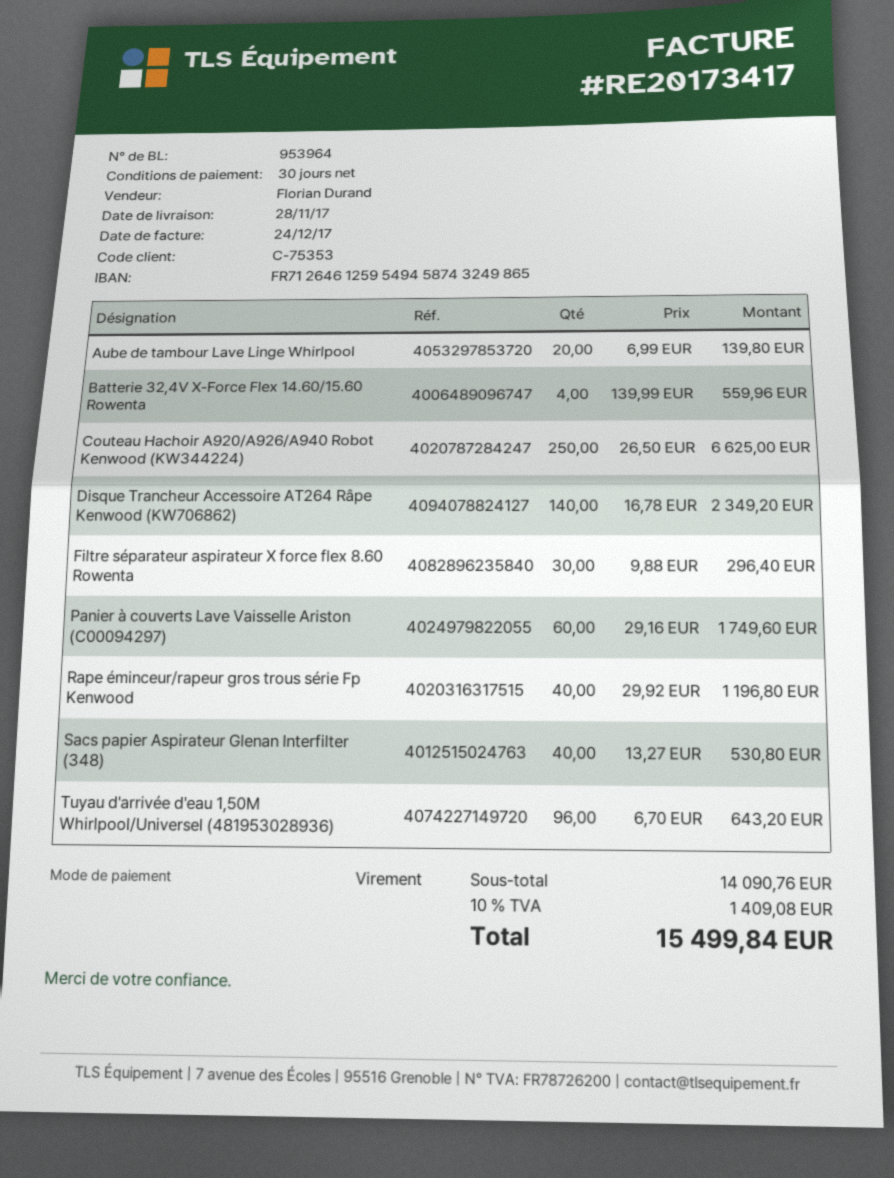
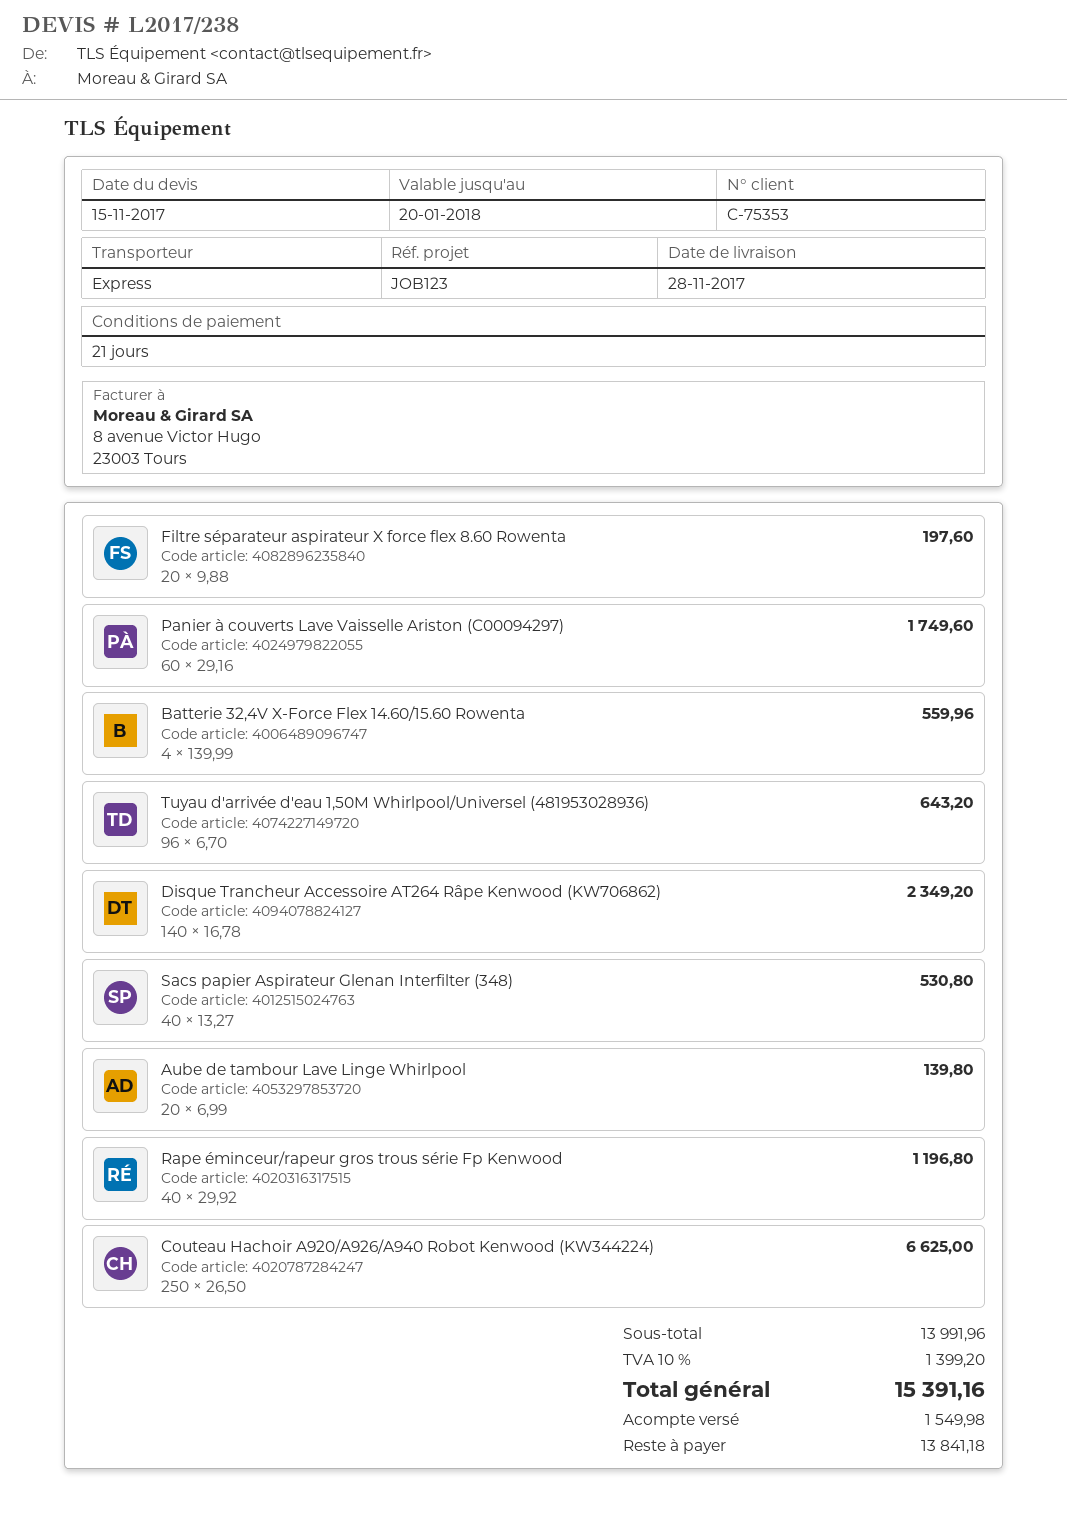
payment terms: 30 days -> 21 days
Filtre séparateur aspirateur X force flex 8.60 Rowenta: 30 x 9.88 = 296.40 -> 20 x 9.88 = 197.60
subtotal: 14090.76 -> 13991.96
tax: 10% = 1409.08 -> 10% = 1399.20
total: 15499.84 -> 15391.16

